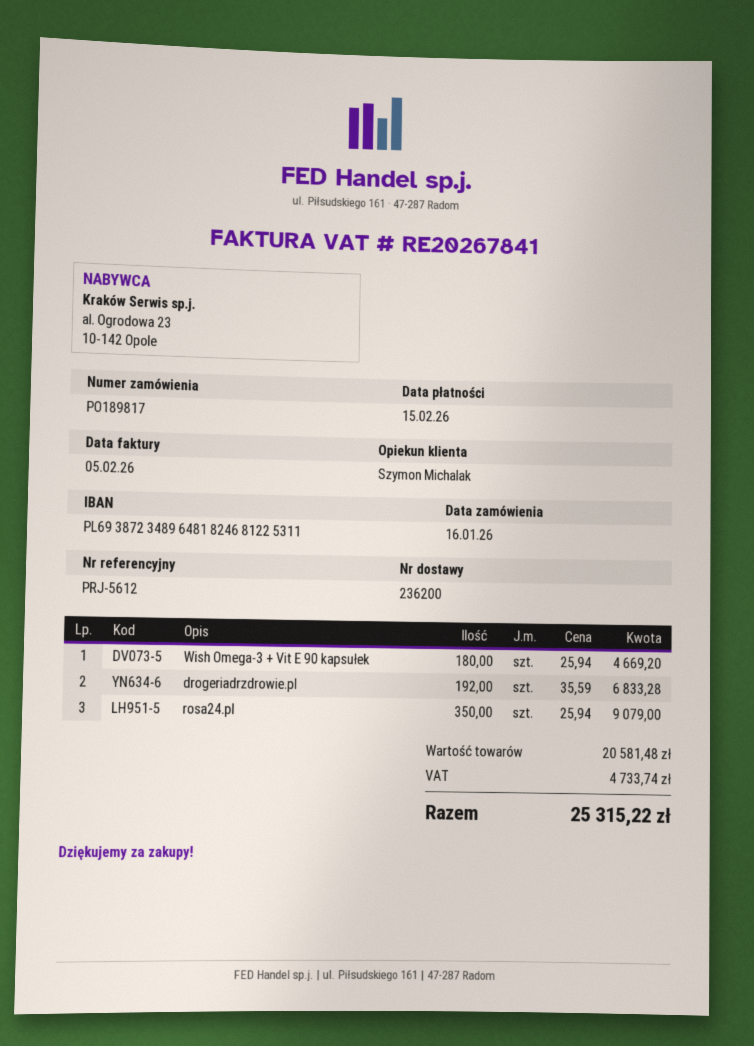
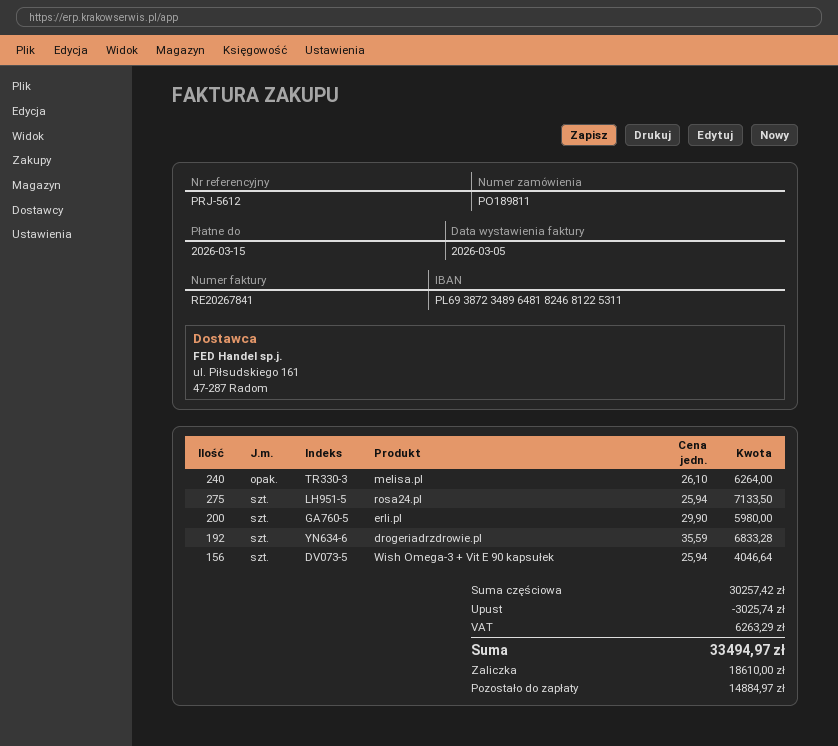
order number: PO189817 -> PO189811
invoice date: 2026-02-05 -> 2026-03-05
due date: 2026-02-15 -> 2026-03-15
Wish Omega-3 + Vit E 90 kapsułek: 180 x 25.94 = 4669.20 -> 156 x 25.94 = 4046.64
rosa24.pl: 350 x 25.94 = 9079.00 -> 275 x 25.94 = 7133.50
melisa.pl: none -> 240 x 26.10 = 6264.00
erli.pl: none -> 200 x 29.90 = 5980.00
subtotal: 20581.48 -> 30257.42
discount: none -> 3025.74
tax: 4733.74 -> 6263.29
total: 25315.22 -> 33494.97

